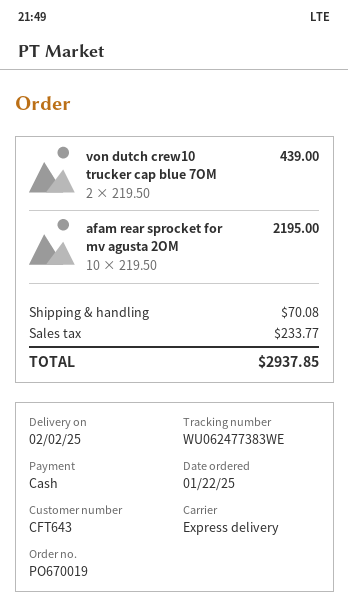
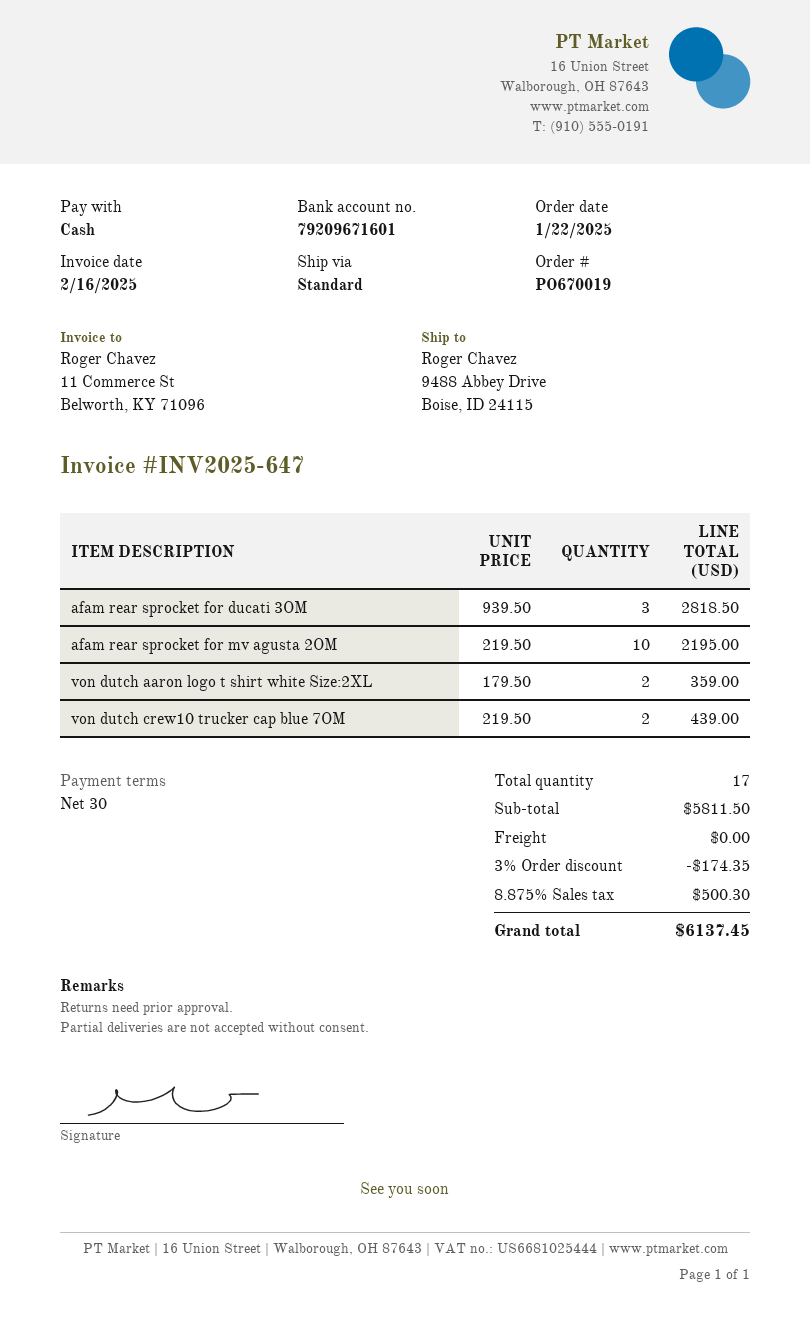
shipping method: express -> standard
afam rear sprocket for ducati 3OM: none -> 3 x 939.50 = 2818.50
von dutch aaron logo t shirt white Size:2XL: none -> 2 x 179.50 = 359.00
discount: none -> 3% = 174.35
shipping: 70.08 -> 0.00
tax: 233.77 -> 500.30
total: 2937.85 -> 6137.45

